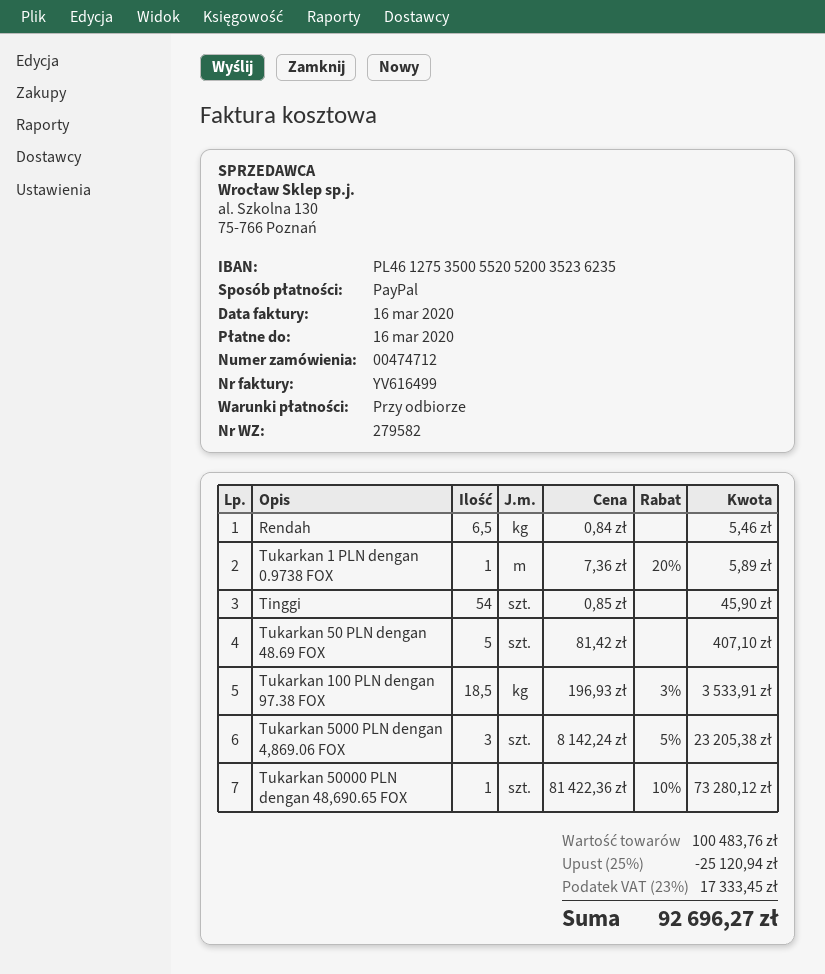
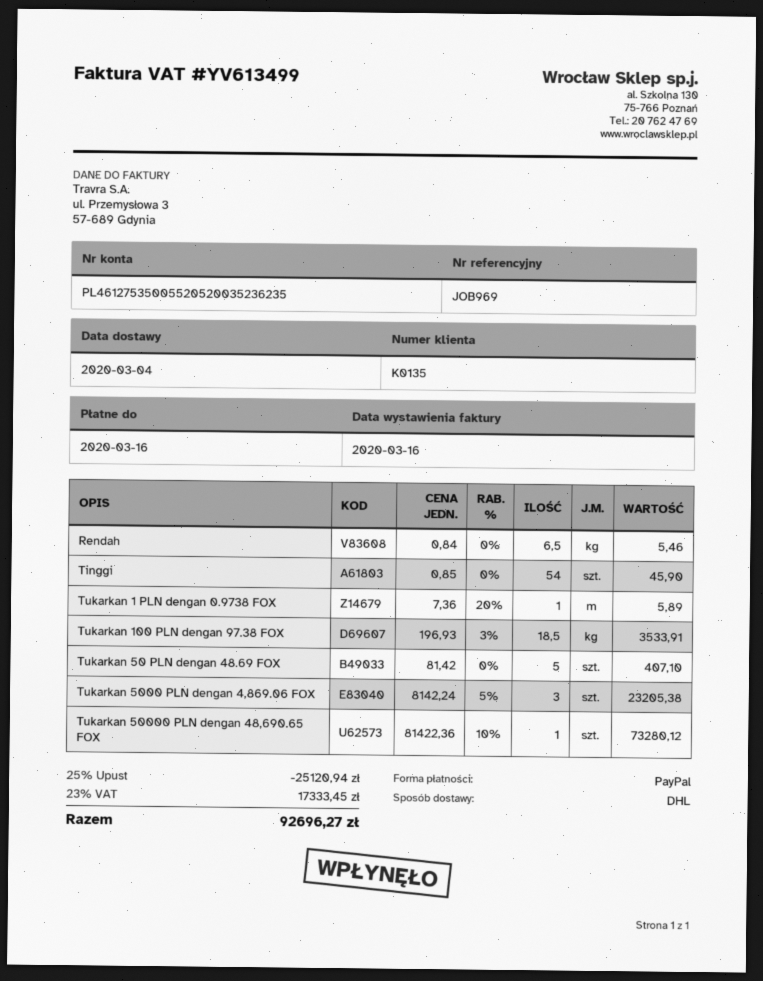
invoice number: YV616499 -> YV613499

